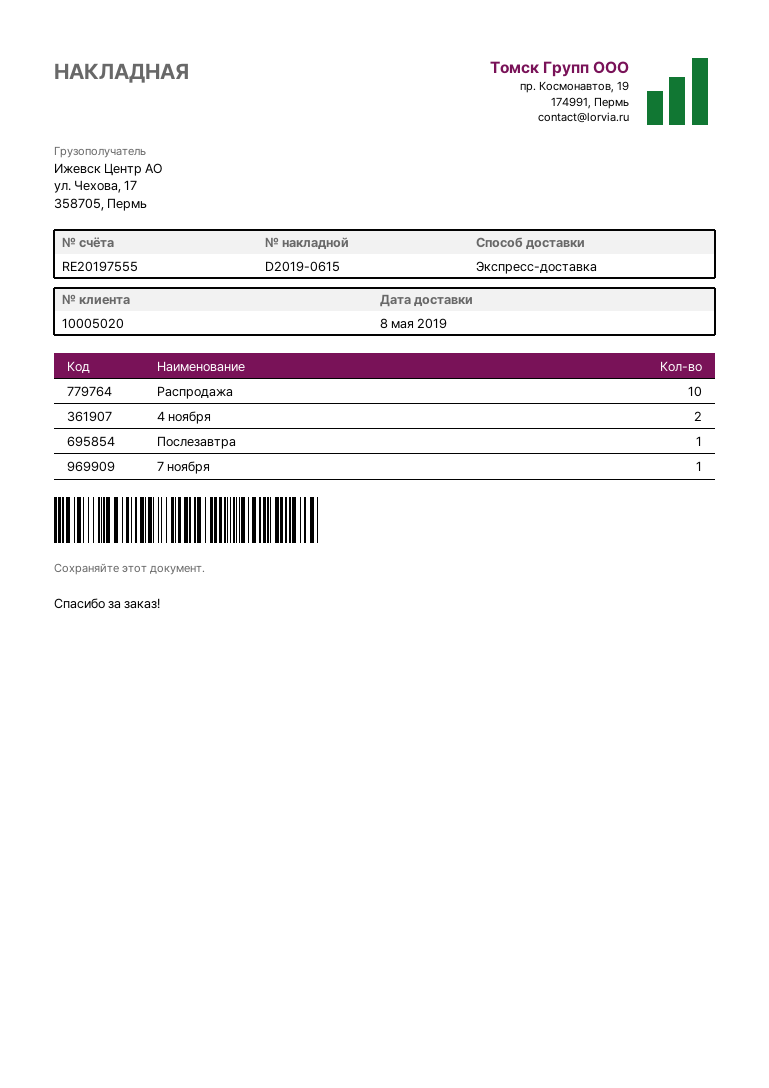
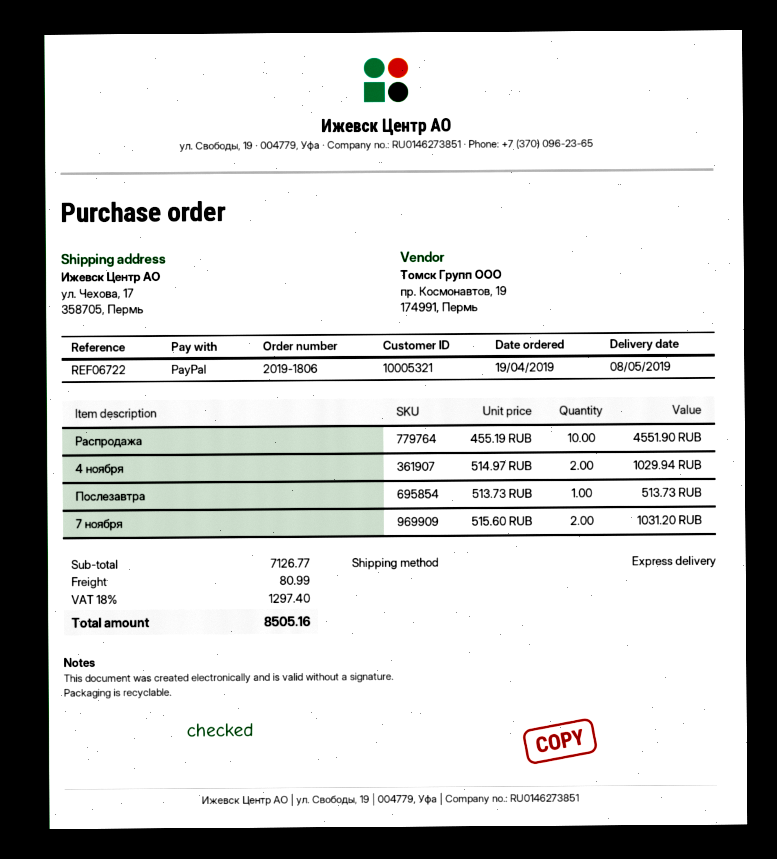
customer number: 10005020 -> 10005321
7 ноября: 1 -> 2

